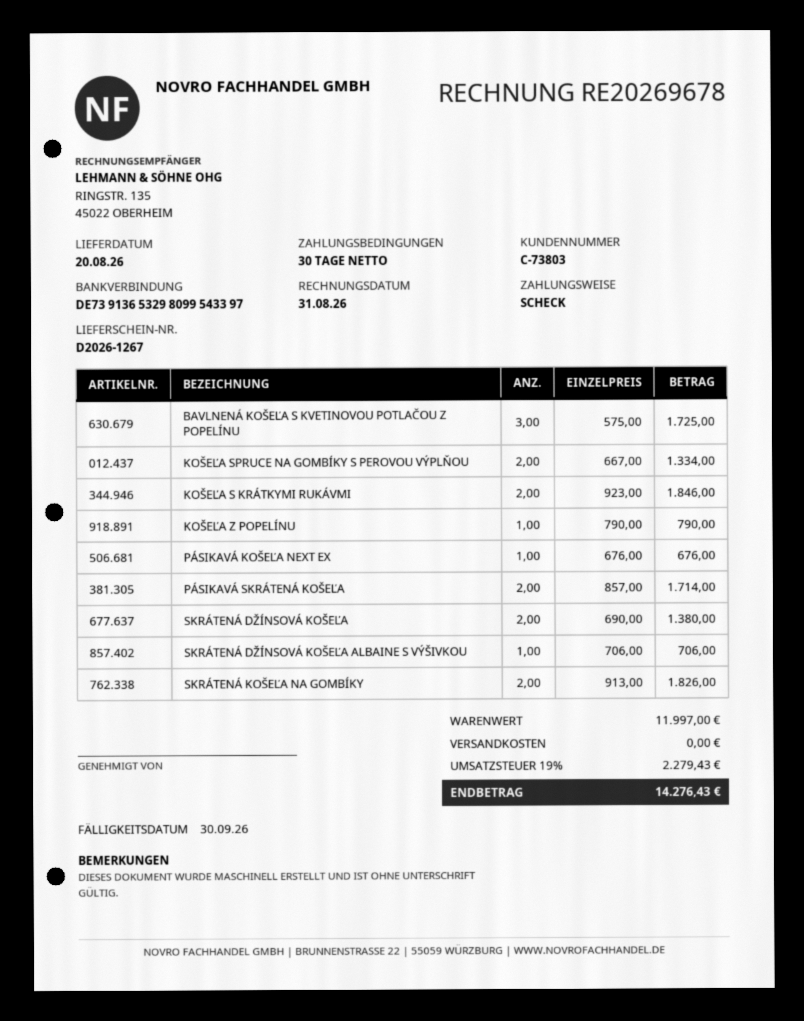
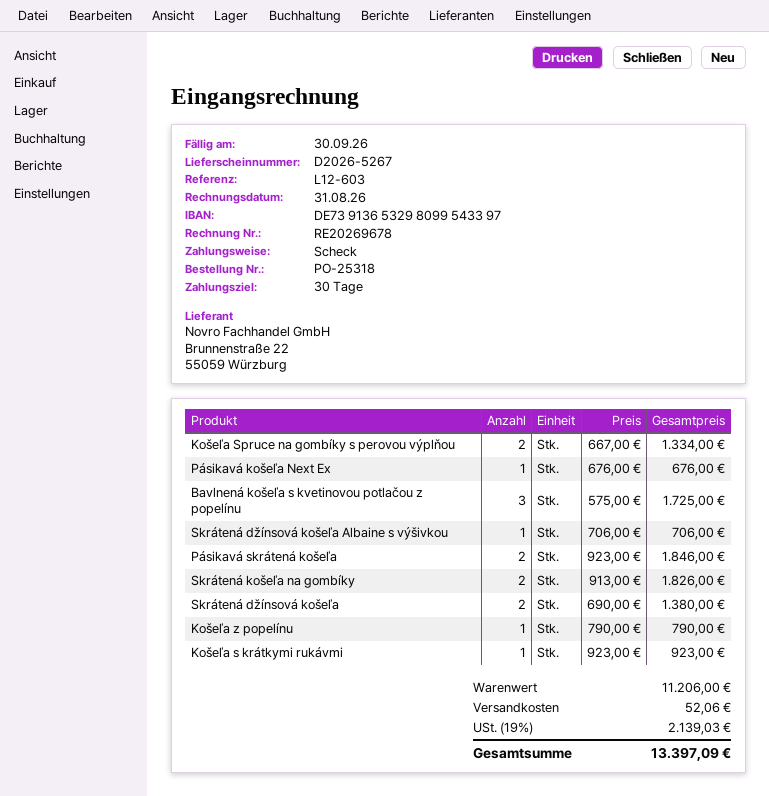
delivery note number: D2026-1267 -> D2026-5267
KOŠEĽA S KRÁTKYMI RUKÁVMI: 2 x 923.00 = 1846.00 -> 1 x 923.00 = 923.00
PÁSIKAVÁ SKRÁTENÁ KOŠEĽA: 2 x 857.00 = 1714.00 -> 2 x 923.00 = 1846.00
subtotal: 11997.00 -> 11206.00
shipping: 0.00 -> 52.06
tax: 19% = 2279.43 -> 19% = 2139.03
total: 14276.43 -> 13397.09

